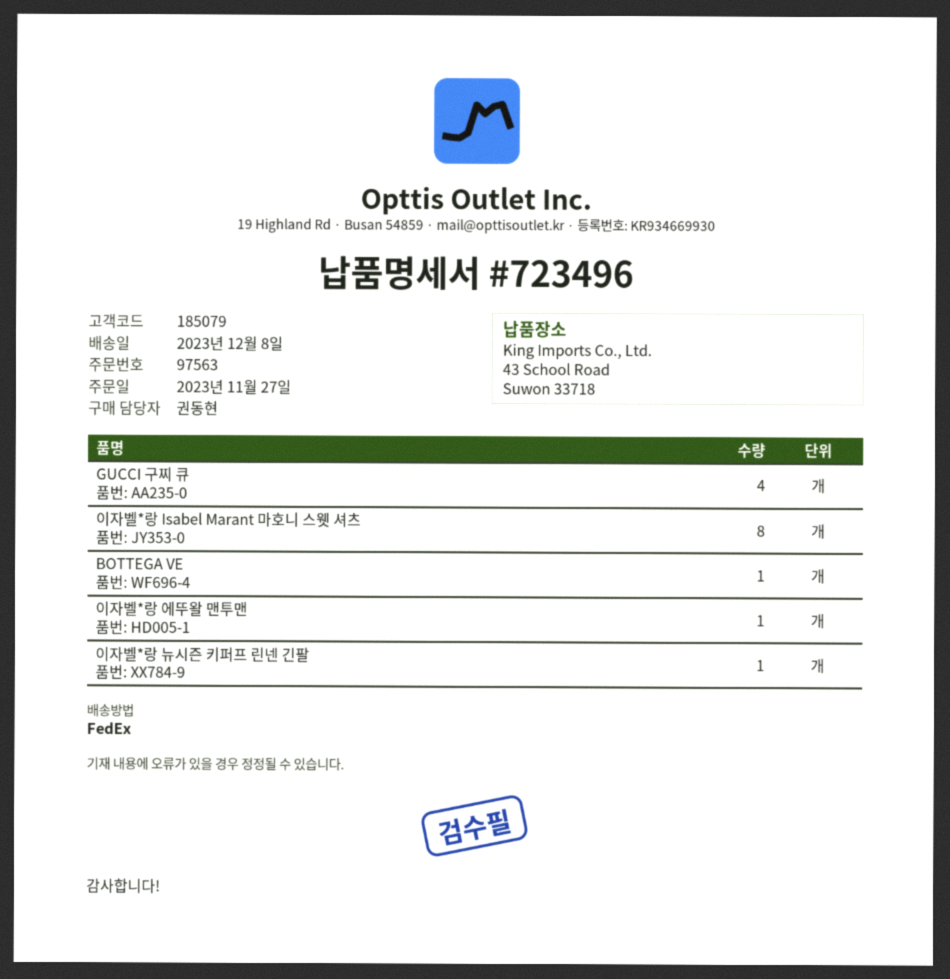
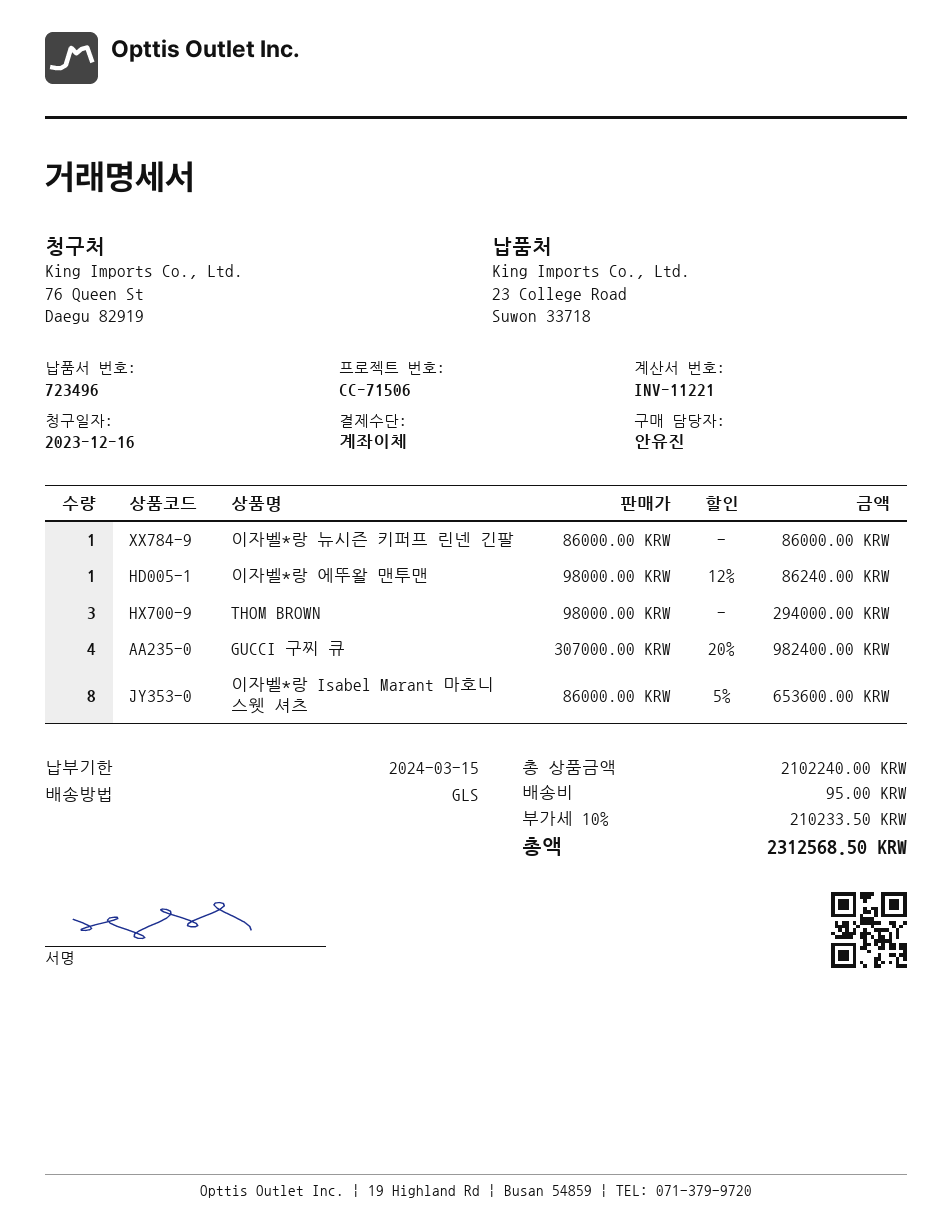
ordered by: 권동현 -> 안유진
shipping method: FedEx -> GLS
ship to: 43 School Road, Suwon 33718 -> 23 College Road, Suwon 33718
BOTTEGA VE: 1 -> none
THOM BROWN: none -> 3

